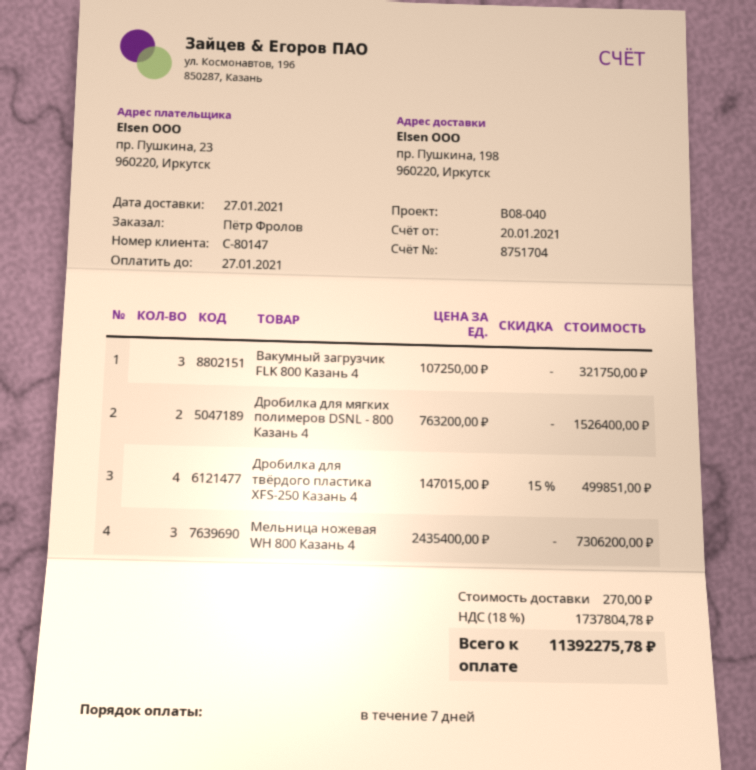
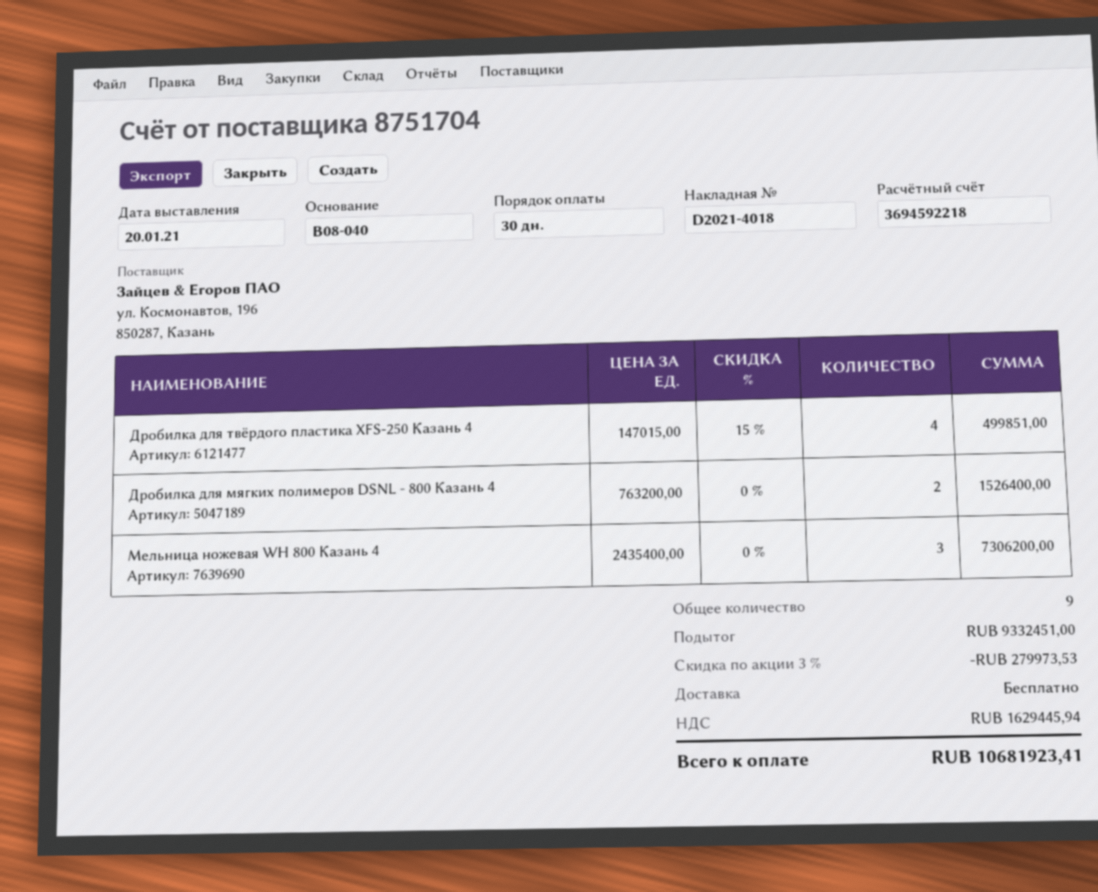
payment terms: 7 days -> 30 days
Вакумный загрузчик FLK 800 Казань 4: 3 x 107250.00 = 321750.00 -> none
discount: none -> 3% = 279973.53
shipping: 270.00 -> 0.00
tax: 1737804.78 -> 1629445.94
total: 11392275.78 -> 10681923.41

